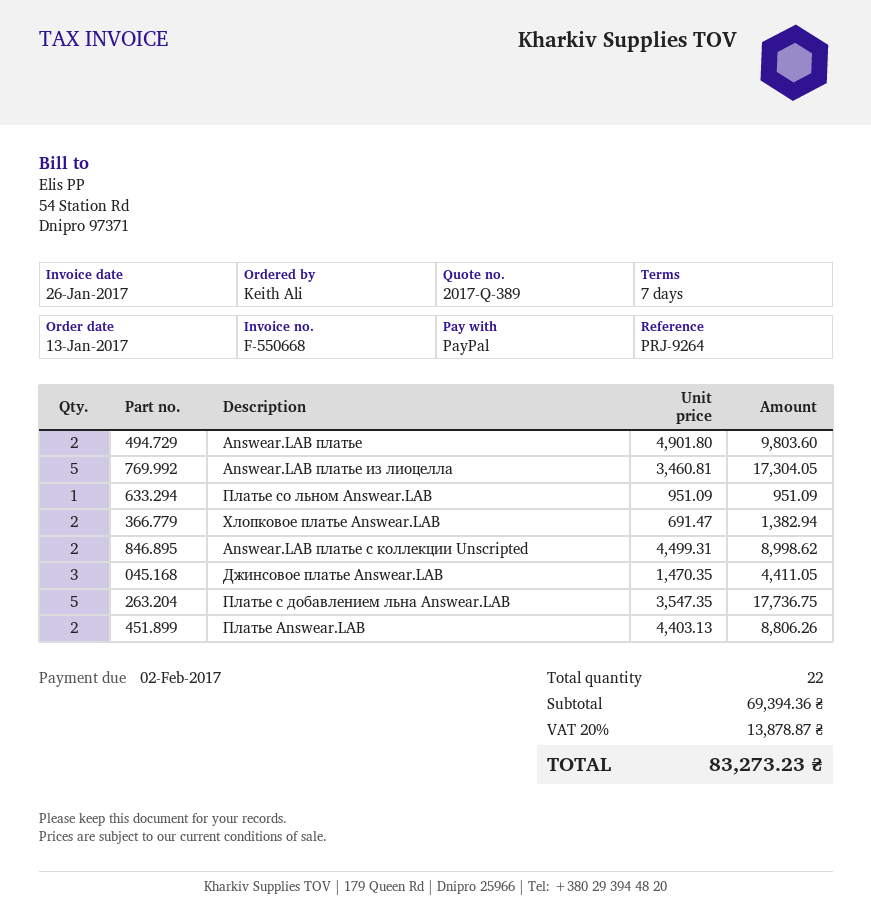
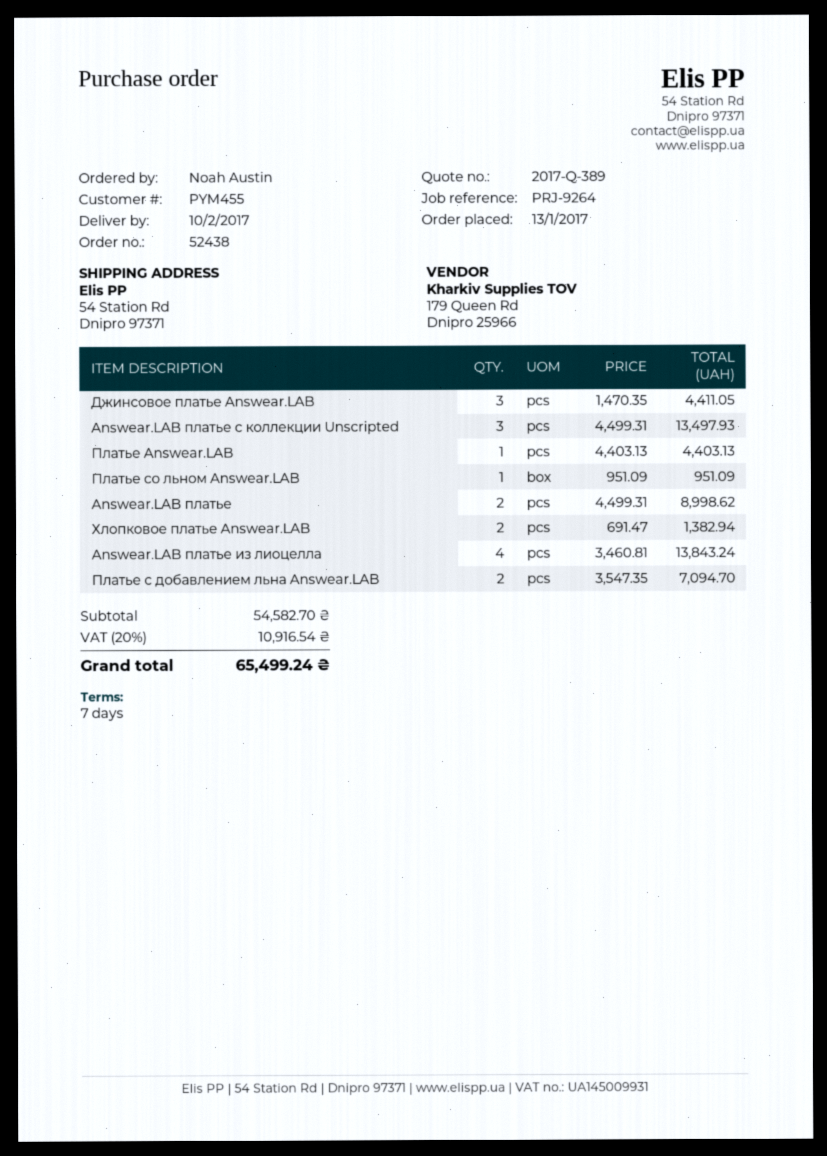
ordered by: Keith Ali -> Noah Austin
Answear.LAB платье: 2 x 4901.80 = 9803.60 -> 2 x 4499.31 = 8998.62
Answear.LAB платье из лиоцелла: 5 x 3460.81 = 17304.05 -> 4 x 3460.81 = 13843.24
Answear.LAB платье с коллекции Unscripted: 2 x 4499.31 = 8998.62 -> 3 x 4499.31 = 13497.93
Платье с добавлением льна Answear.LAB: 5 x 3547.35 = 17736.75 -> 2 x 3547.35 = 7094.70
Платье Answear.LAB: 2 x 4403.13 = 8806.26 -> 1 x 4403.13 = 4403.13
subtotal: 69394.36 -> 54582.70
tax: 20% = 13878.87 -> 20% = 10916.54
total: 83273.23 -> 65499.24

